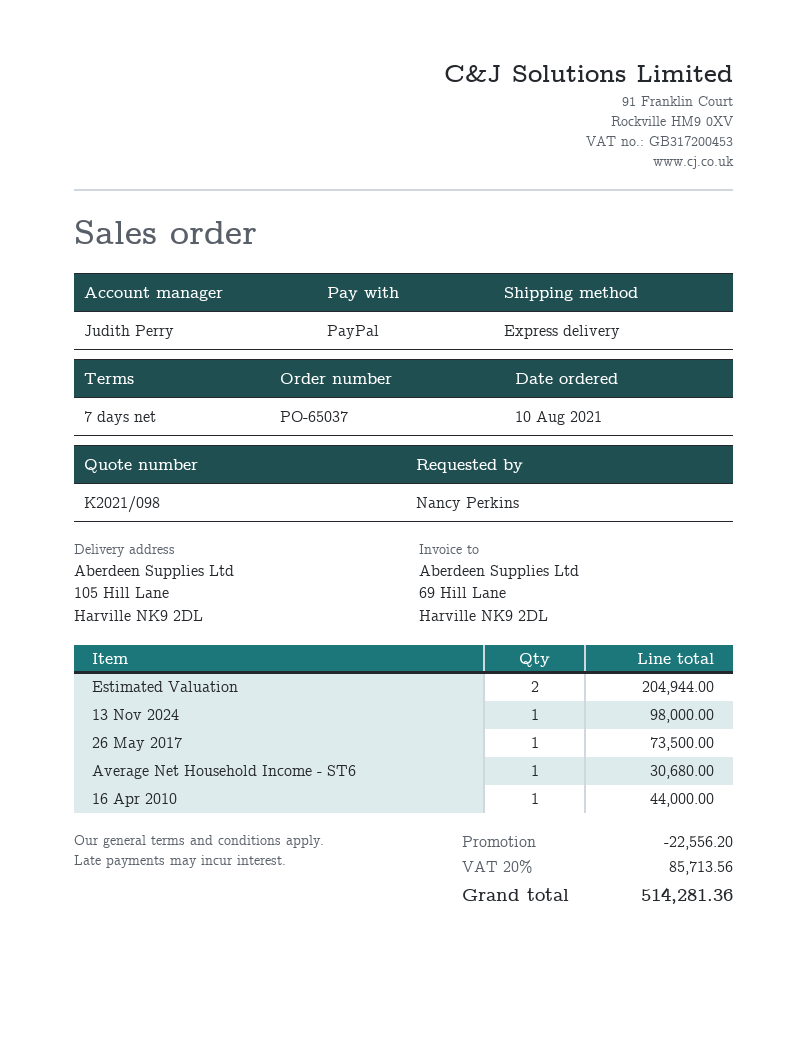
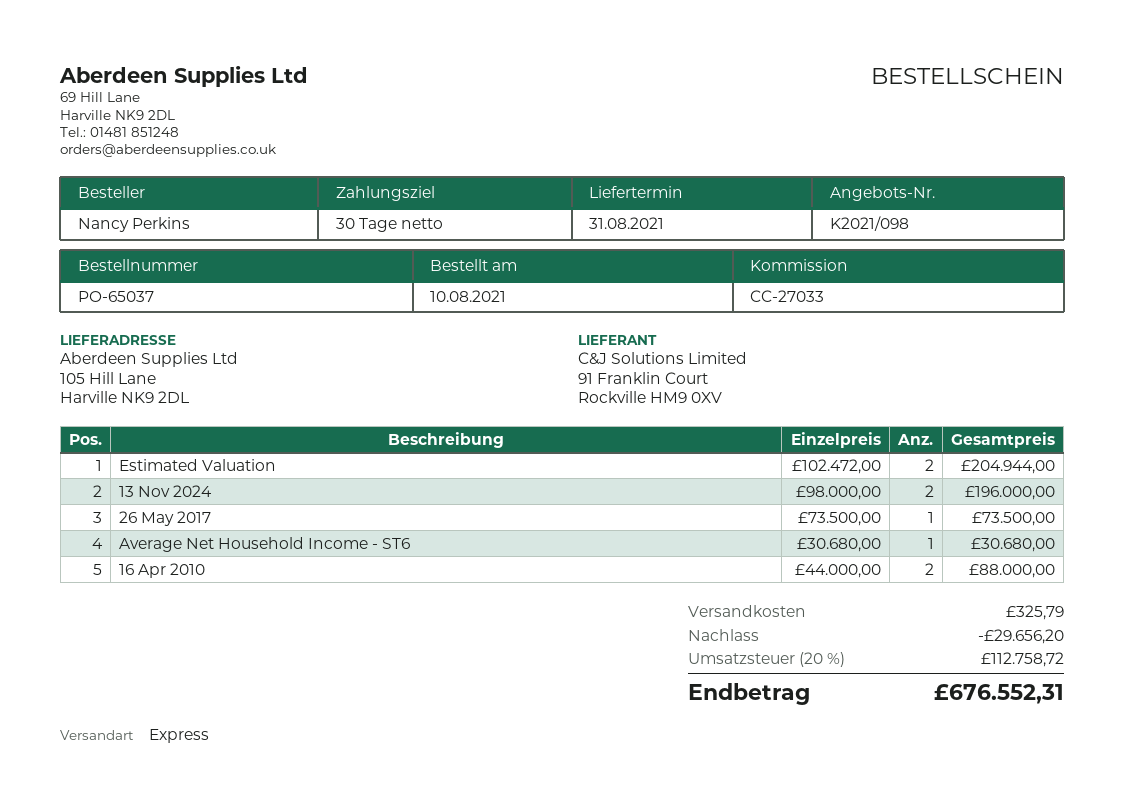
payment terms: 7 days -> 30 days
13 Nov 2024: 1 for 98000.00 -> 2 for 196000.00
16 Apr 2010: 1 for 44000.00 -> 2 for 88000.00
discount: 22556.20 -> 29656.20
shipping: none -> 325.79
tax: 20% = 85713.56 -> 20% = 112758.72
total: 514281.36 -> 676552.31

